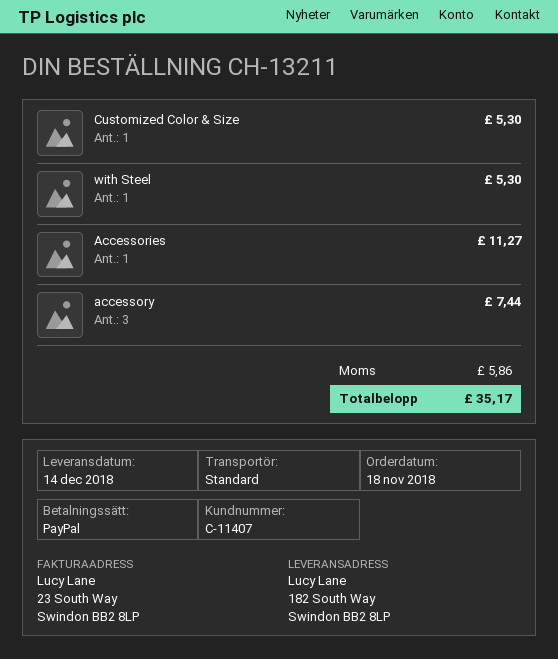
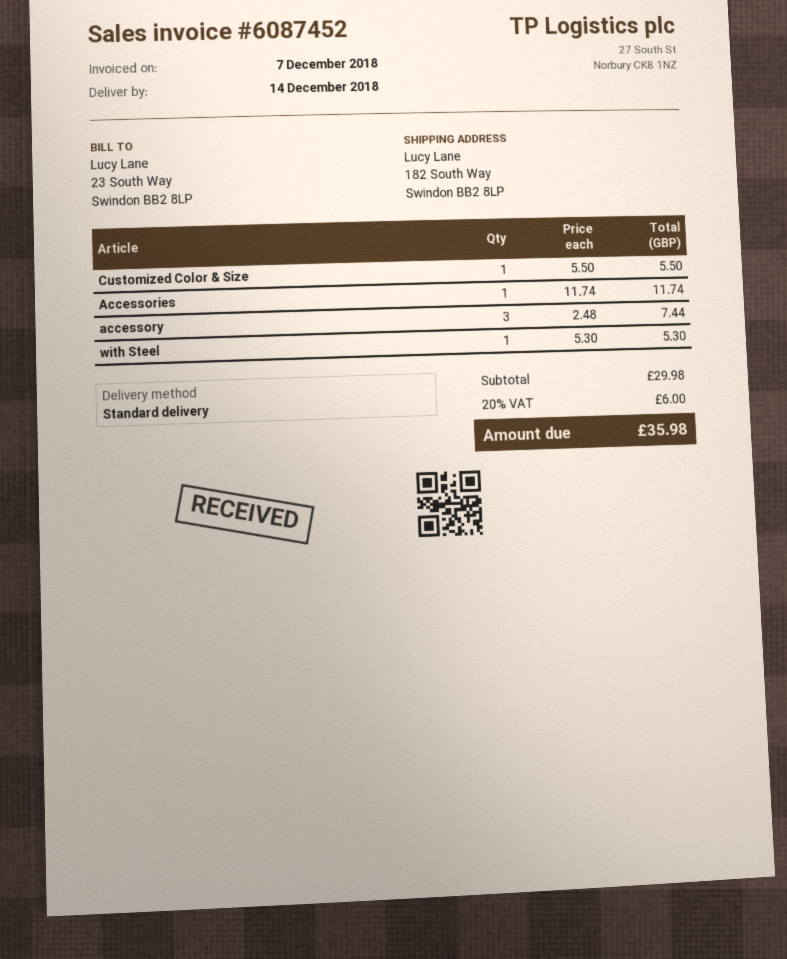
Customized Color & Size: 1 for 5.30 -> 1 for 5.50
Accessories: 1 for 11.27 -> 1 for 11.74
tax: 5.86 -> 6.00
total: 35.17 -> 35.98

